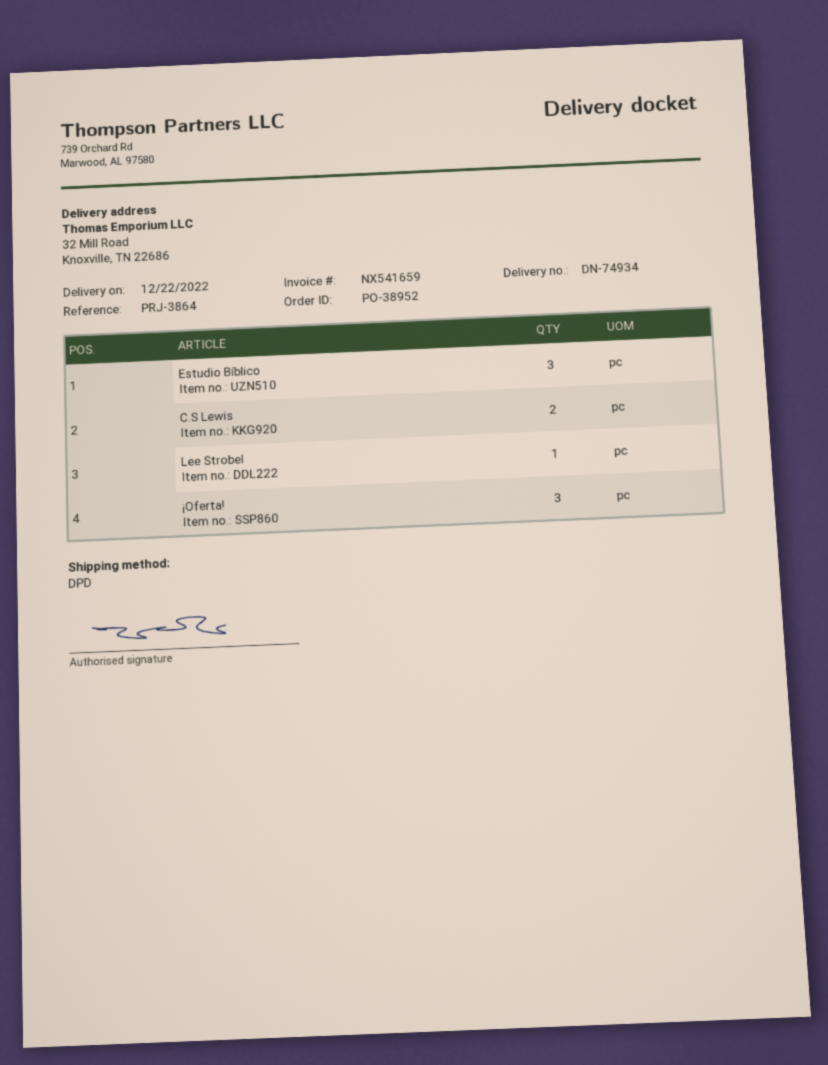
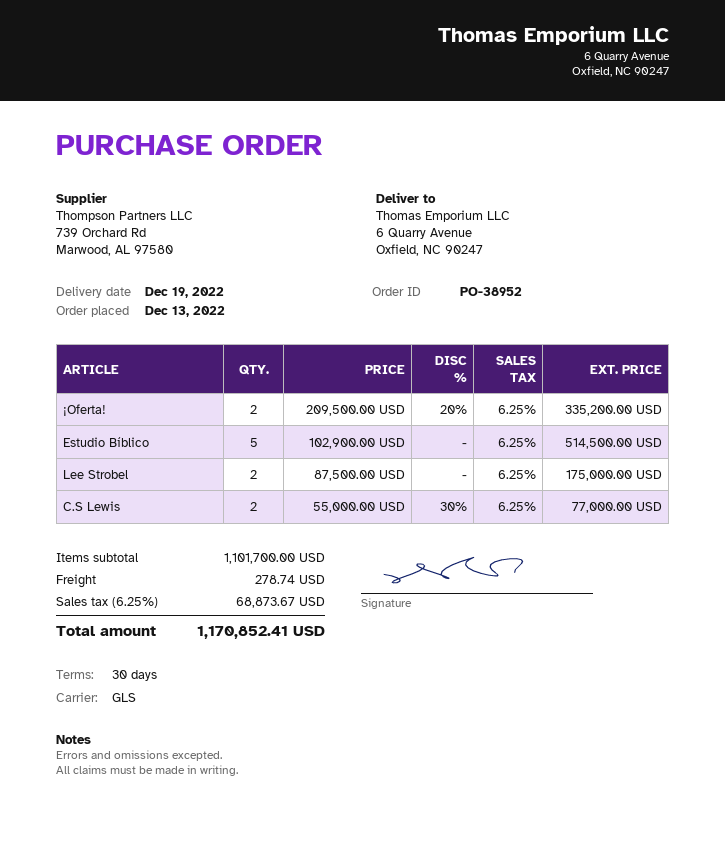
delivery date: 2022-12-22 -> 2022-12-19
shipping method: DPD -> GLS
ship to: 32 Mill Road, Knoxville, TN 22686 -> 6 Quarry Avenue, Oxfield, NC 90247
Estudio Bíblico: 3 -> 5
Lee Strobel: 1 -> 2
¡Oferta!: 3 -> 2

